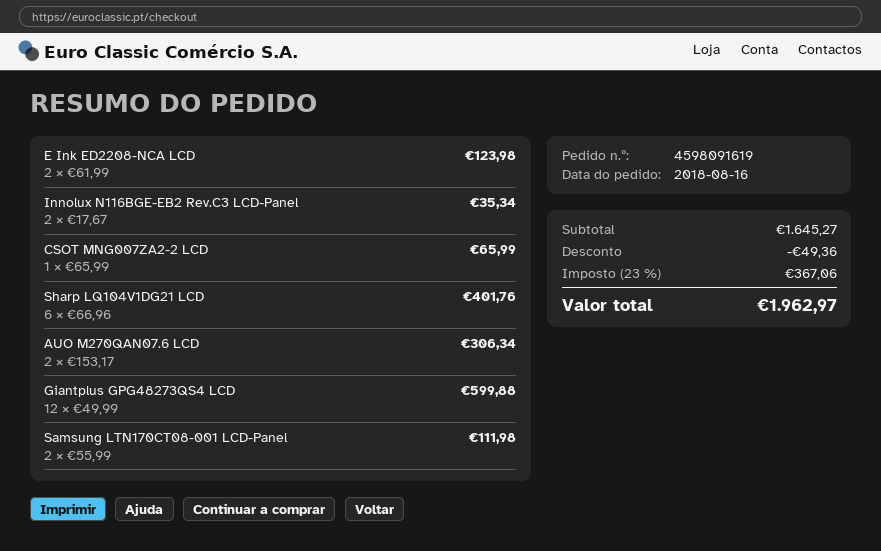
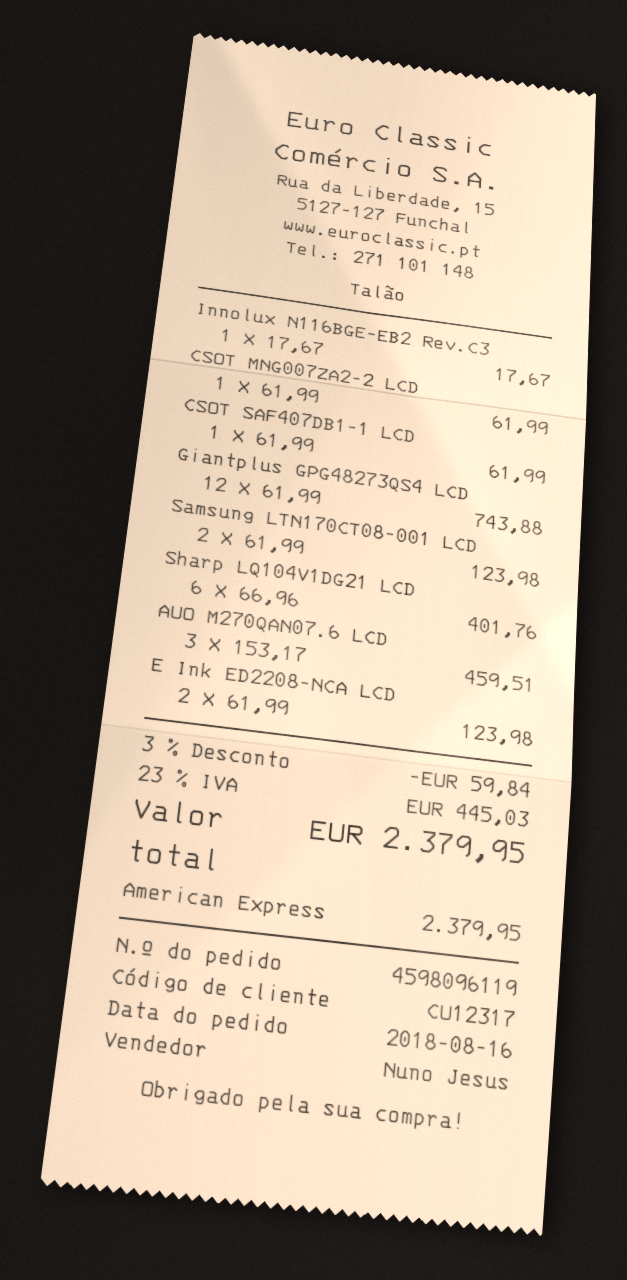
order number: 4598091619 -> 4598096119
Innolux N116BGE-EB2 Rev.C3 LCD-Panel: 2 x 17.67 = 35.34 -> 1 x 17.67 = 17.67
CSOT MNG007ZA2-2 LCD: 1 x 65.99 = 65.99 -> 1 x 61.99 = 61.99
AUO M270QAN07.6 LCD: 2 x 153.17 = 306.34 -> 3 x 153.17 = 459.51
Giantplus GPG48273QS4 LCD: 12 x 49.99 = 599.88 -> 12 x 61.99 = 743.88
Samsung LTN170CT08-001 LCD-Panel: 2 x 55.99 = 111.98 -> 2 x 61.99 = 123.98
CSOT SAF407DB1-1 LCD: none -> 1 x 61.99 = 61.99
discount: 49.36 -> 59.84
tax: 23% = 367.06 -> 23% = 445.03
total: 1962.97 -> 2379.95

